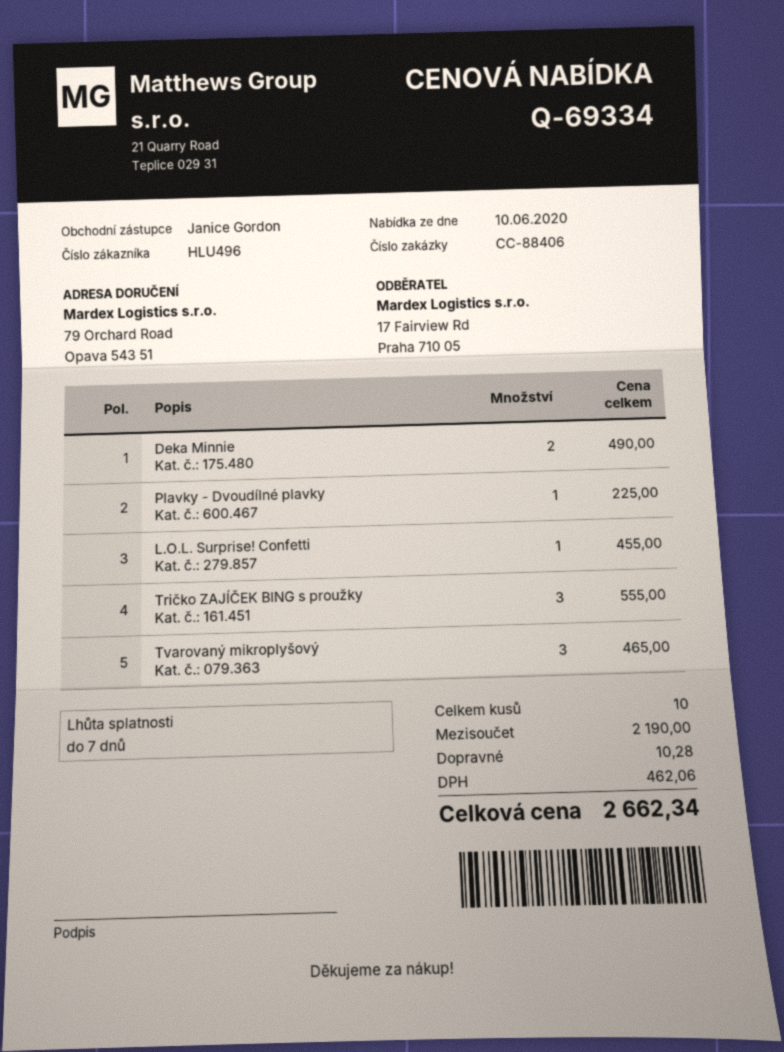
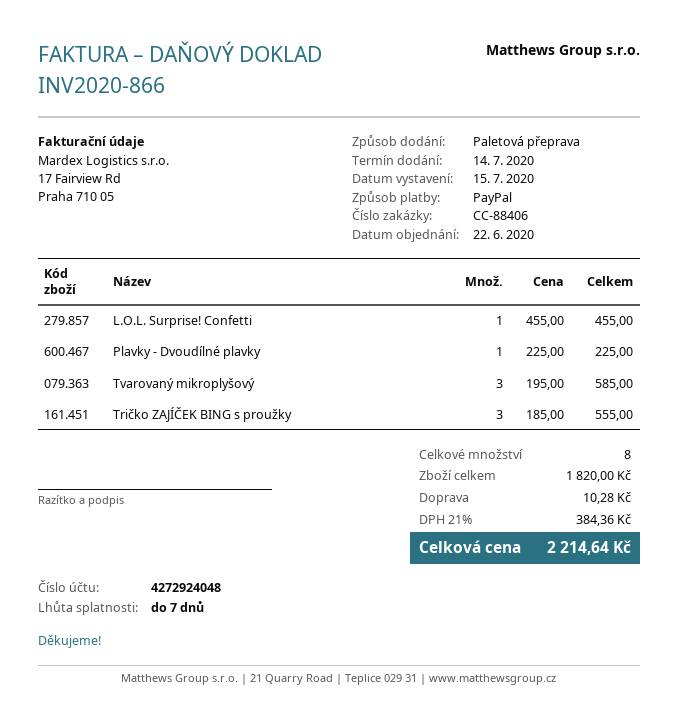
Deka Minnie: 2 for 490.00 -> none
Tvarovaný mikroplyšový: 3 for 465.00 -> 3 for 585.00
total quantity: 10 -> 8
subtotal: 2190.00 -> 1820.00
tax: 462.06 -> 384.36
total: 2662.34 -> 2214.64

